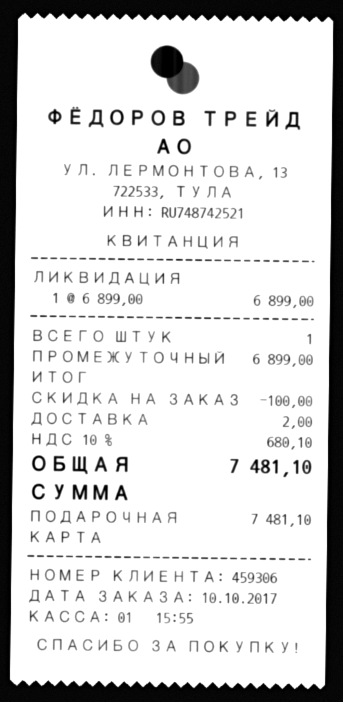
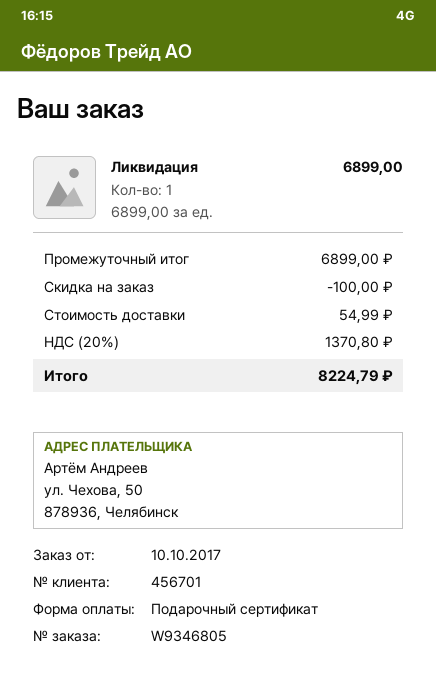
customer number: 459306 -> 456701
shipping: 2.00 -> 54.99
tax: 10% = 680.10 -> 20% = 1370.80
total: 7481.10 -> 8224.79

